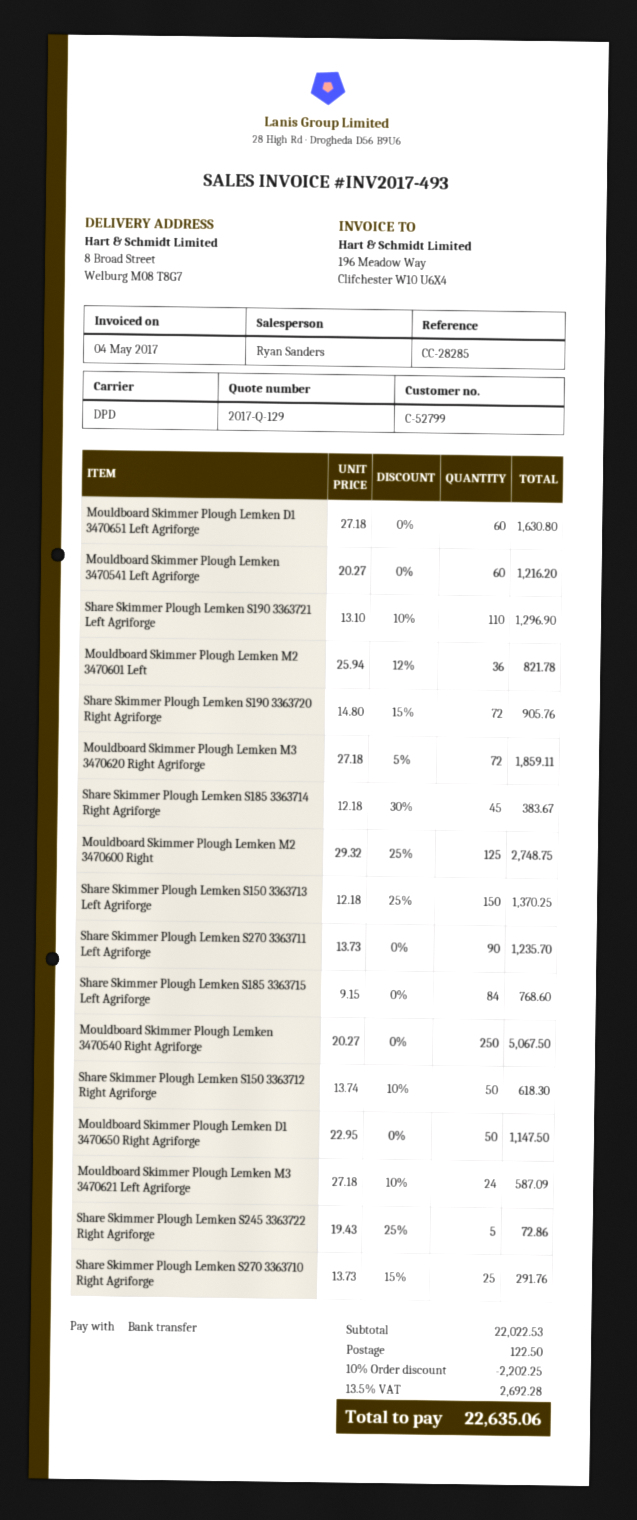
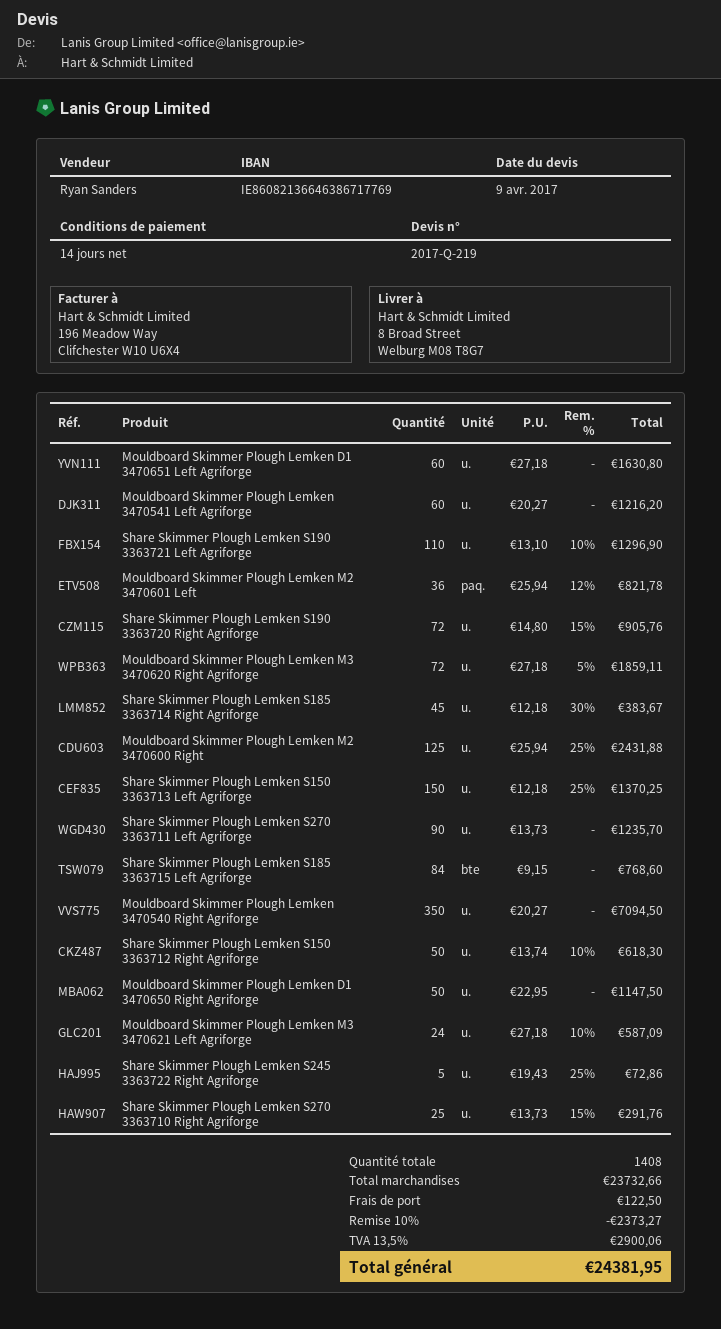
quote number: 2017-Q-129 -> 2017-Q-219
Mouldboard Skimmer Plough Lemken M2 3470600 Right: 125 x 29.32 - 25% = 2748.75 -> 125 x 25.94 - 25% = 2431.88
Mouldboard Skimmer Plough Lemken 3470540 Right Agriforge: 250 x 20.27 = 5067.50 -> 350 x 20.27 = 7094.50
subtotal: 22022.53 -> 23732.66
discount: 10% = 2202.25 -> 10% = 2373.27
tax: 13.5% = 2692.28 -> 13.5% = 2900.06
total: 22635.06 -> 24381.95

